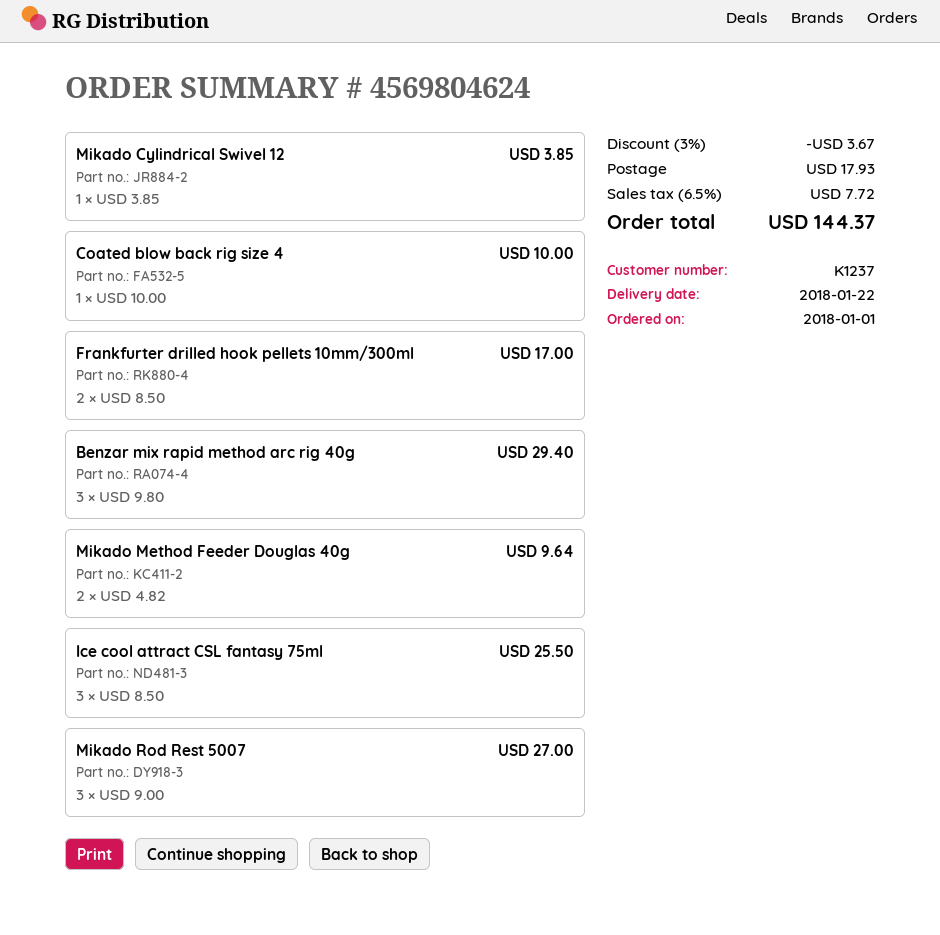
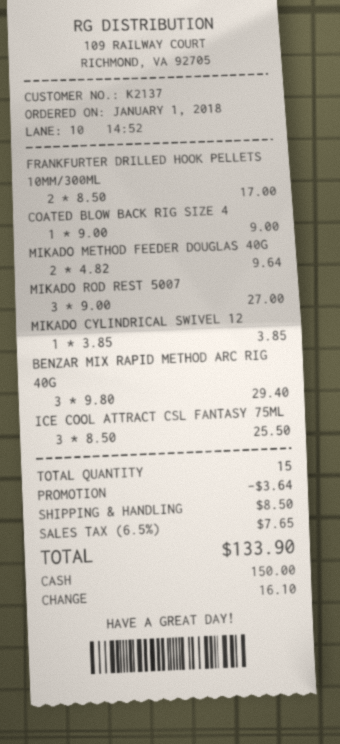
customer number: K1237 -> K2137
Coated blow back rig size 4: 1 x 10.00 = 10.00 -> 1 x 9.00 = 9.00
discount: 3.67 -> 3.64
shipping: 17.93 -> 8.50
tax: 6.5% = 7.72 -> 6.5% = 7.65
total: 144.37 -> 133.90

